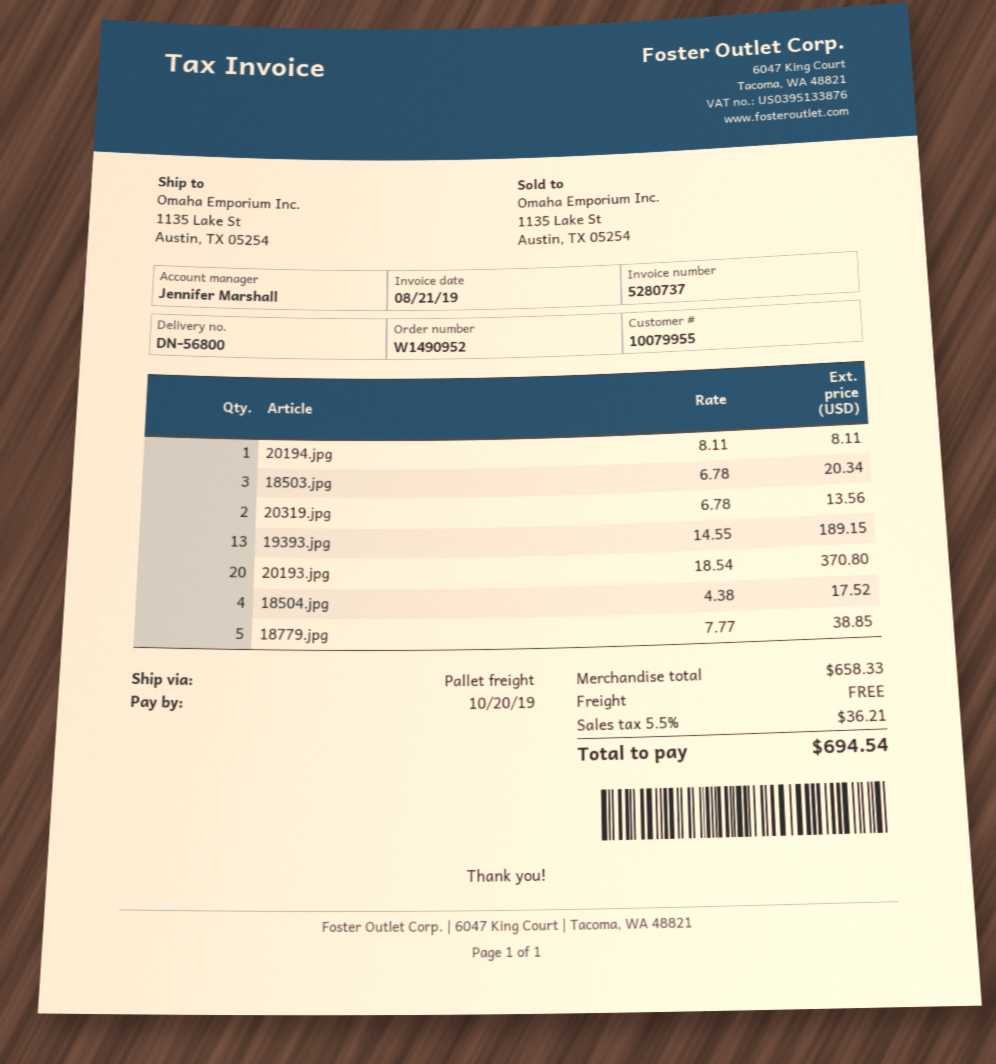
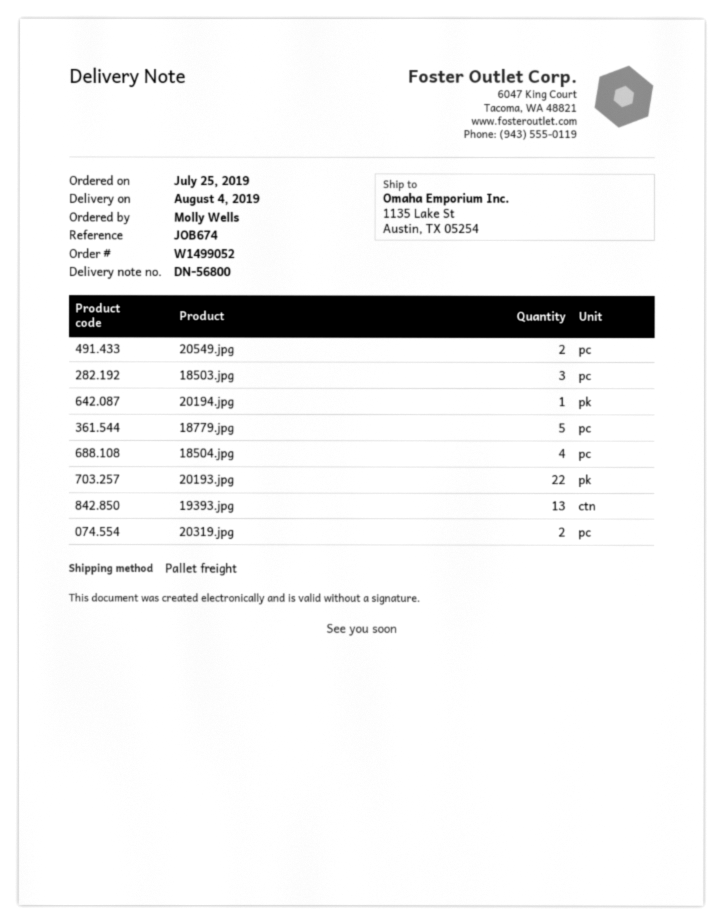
order number: W1490952 -> W1499052
20193.jpg: 20 -> 22
20549.jpg: none -> 2

